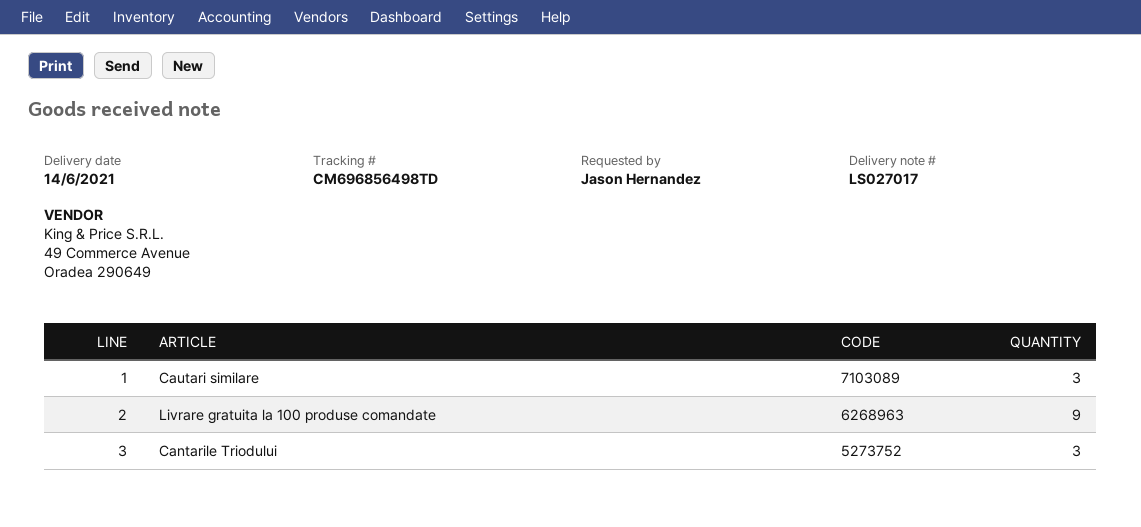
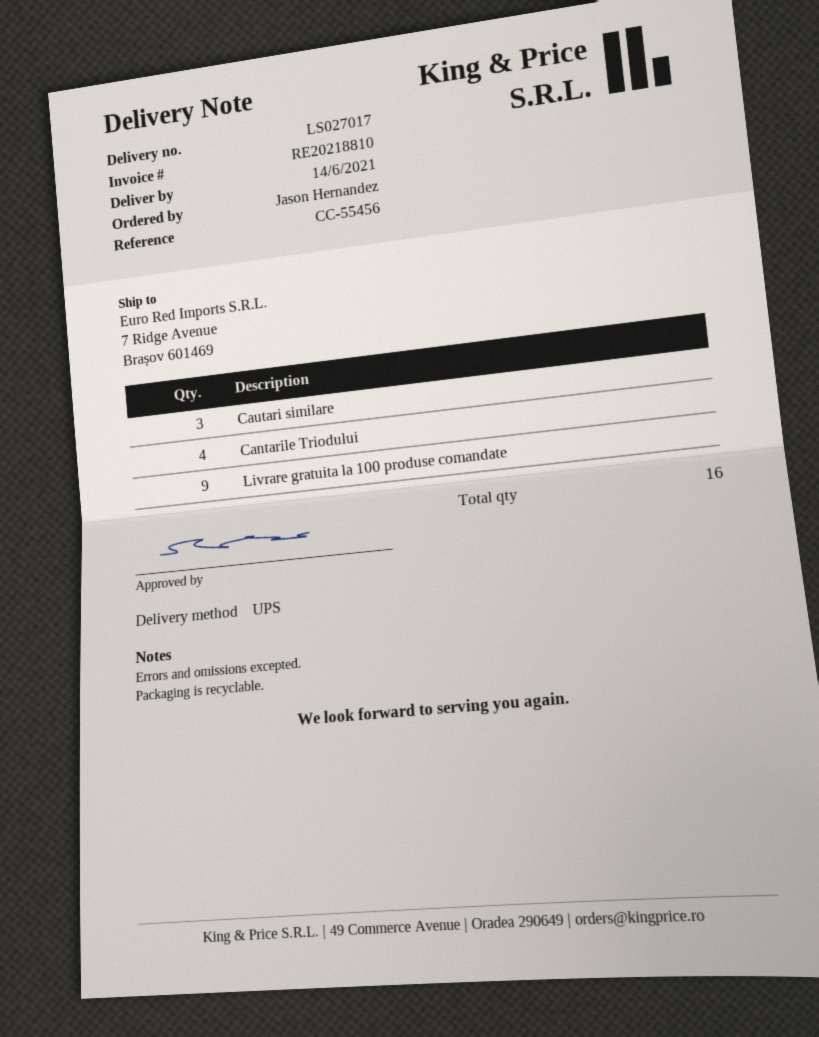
Cantarile Triodului: 3 -> 4

